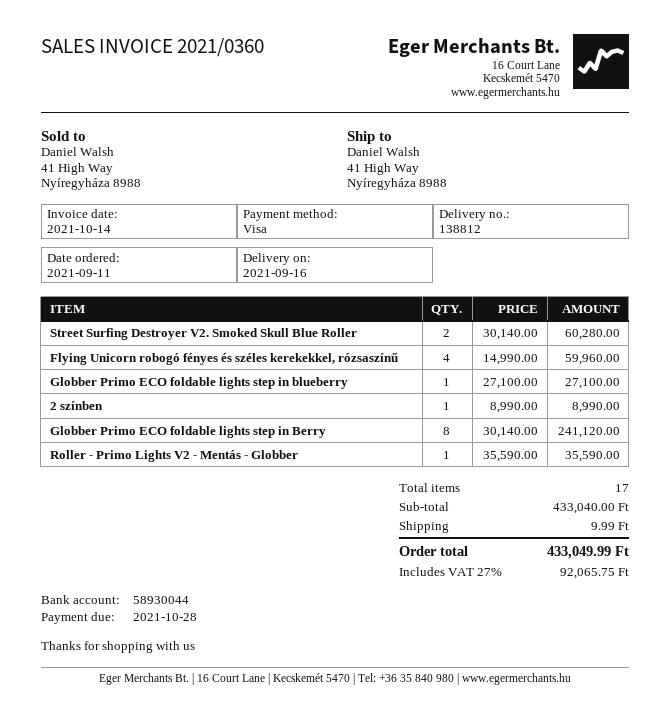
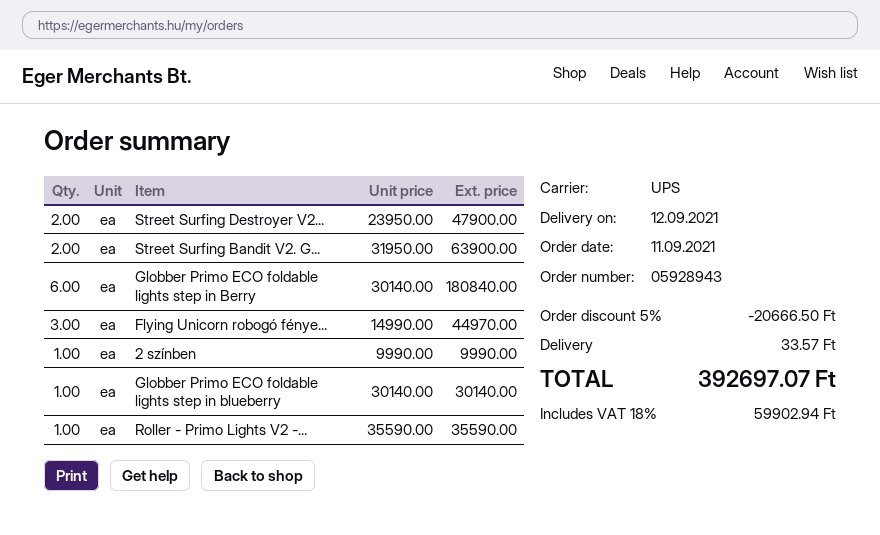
delivery date: 2021-09-16 -> 2021-09-12
Street Surfing Destroyer V2. Smoked Skull Blue Roller: 2 x 30140.00 = 60280.00 -> 2 x 23950.00 = 47900.00
Flying Unicorn robogó fényes és széles kerekekkel, rózsaszínű: 4 x 14990.00 = 59960.00 -> 3 x 14990.00 = 44970.00
Globber Primo ECO foldable lights step in blueberry: 1 x 27100.00 = 27100.00 -> 1 x 30140.00 = 30140.00
2 színben: 1 x 8990.00 = 8990.00 -> 1 x 9990.00 = 9990.00
Globber Primo ECO foldable lights step in Berry: 8 x 30140.00 = 241120.00 -> 6 x 30140.00 = 180840.00
Street Surfing Bandit V2. G...: none -> 2 x 31950.00 = 63900.00
discount: none -> 5% = 20666.50
shipping: 9.99 -> 33.57
tax: 27% = 92065.75 -> 18% = 59902.94
total: 433049.99 -> 392697.07

